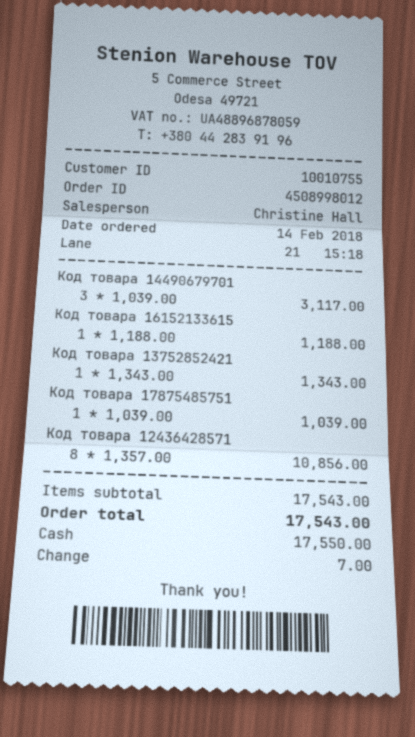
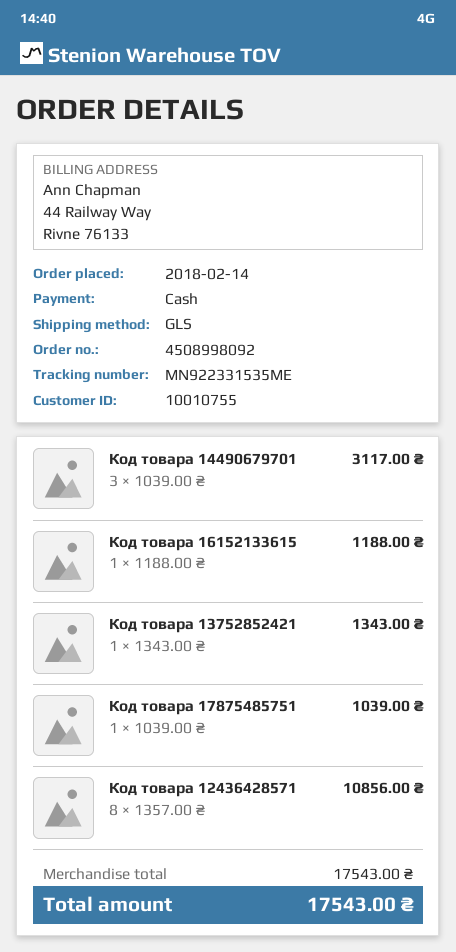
order number: 4508998012 -> 4508998092

